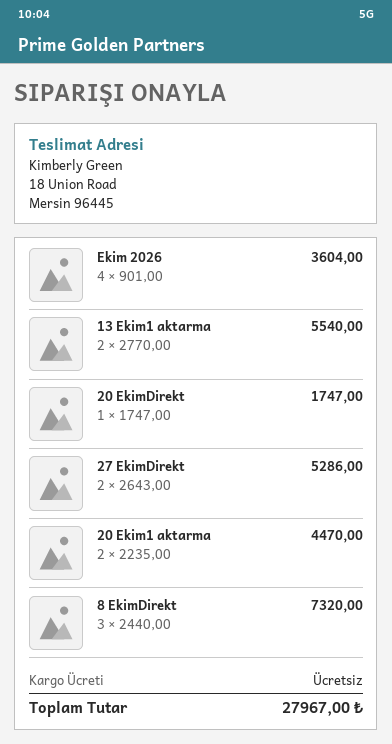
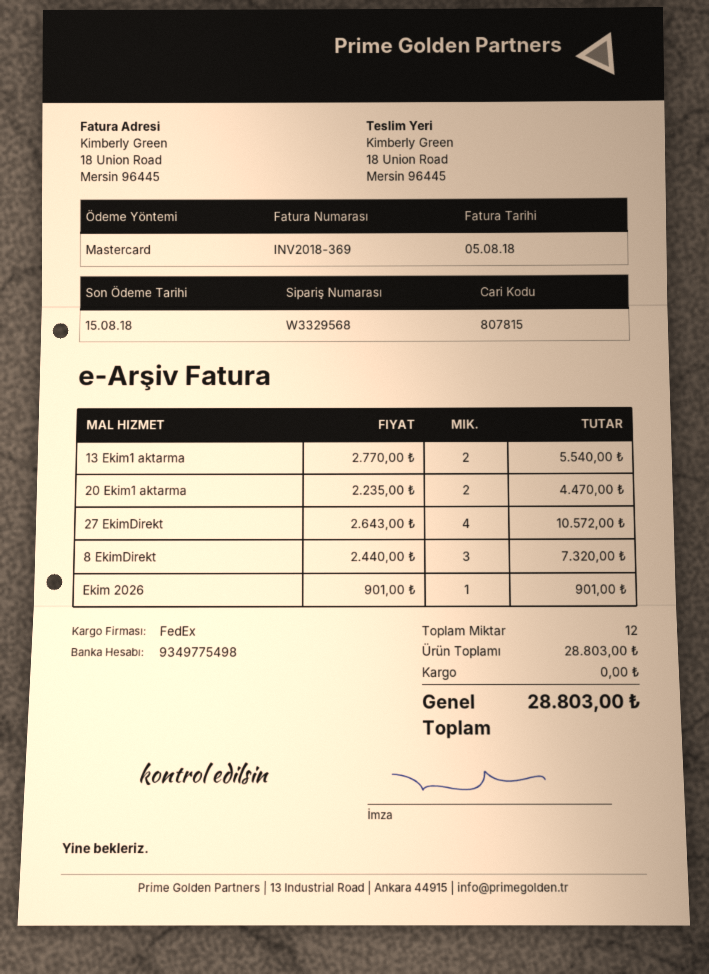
Ekim 2026: 4 x 901.00 = 3604.00 -> 1 x 901.00 = 901.00
20 EkimDirekt: 1 x 1747.00 = 1747.00 -> none
27 EkimDirekt: 2 x 2643.00 = 5286.00 -> 4 x 2643.00 = 10572.00
total: 27967.00 -> 28803.00

